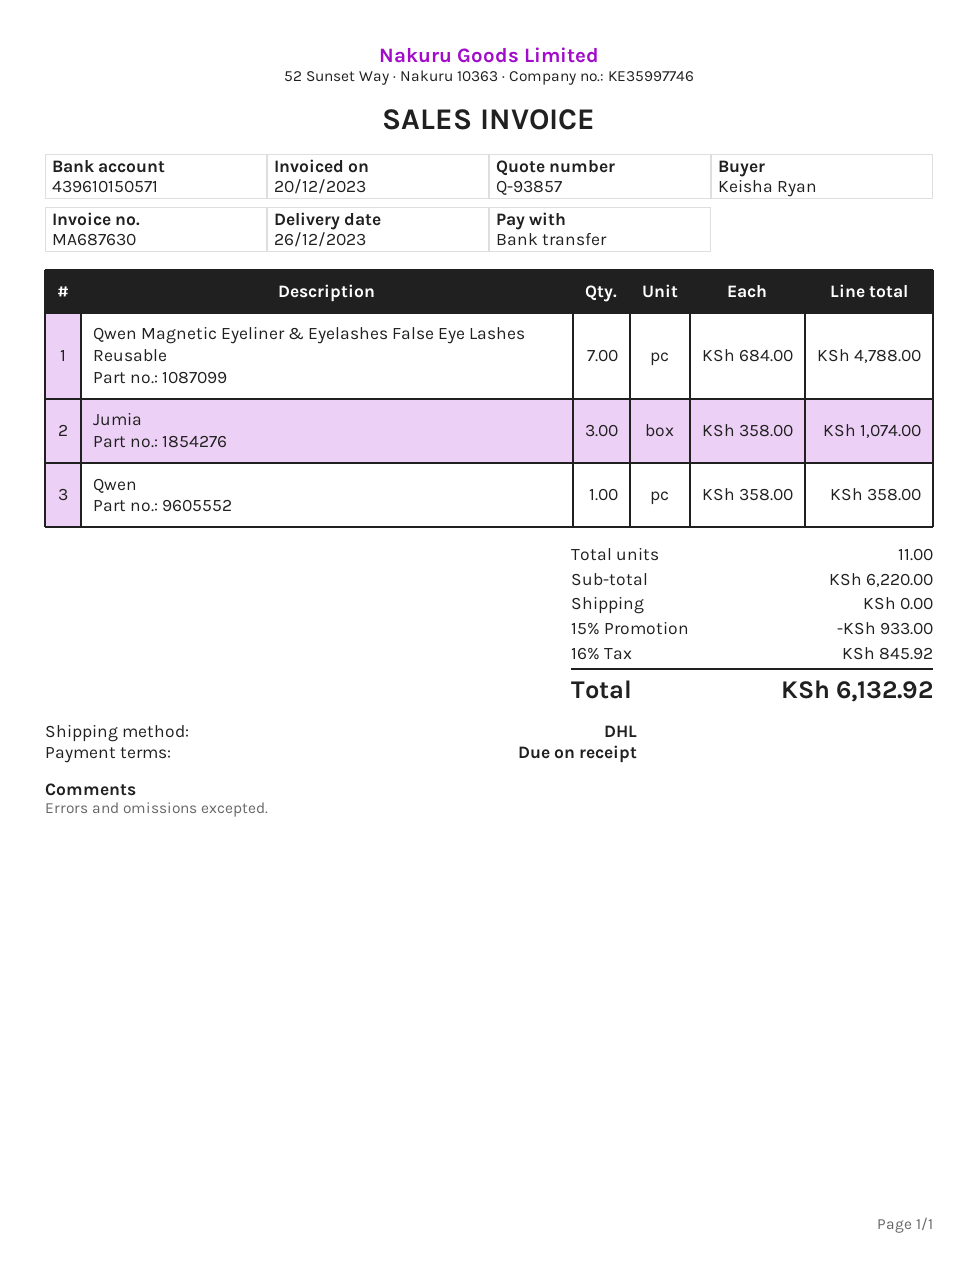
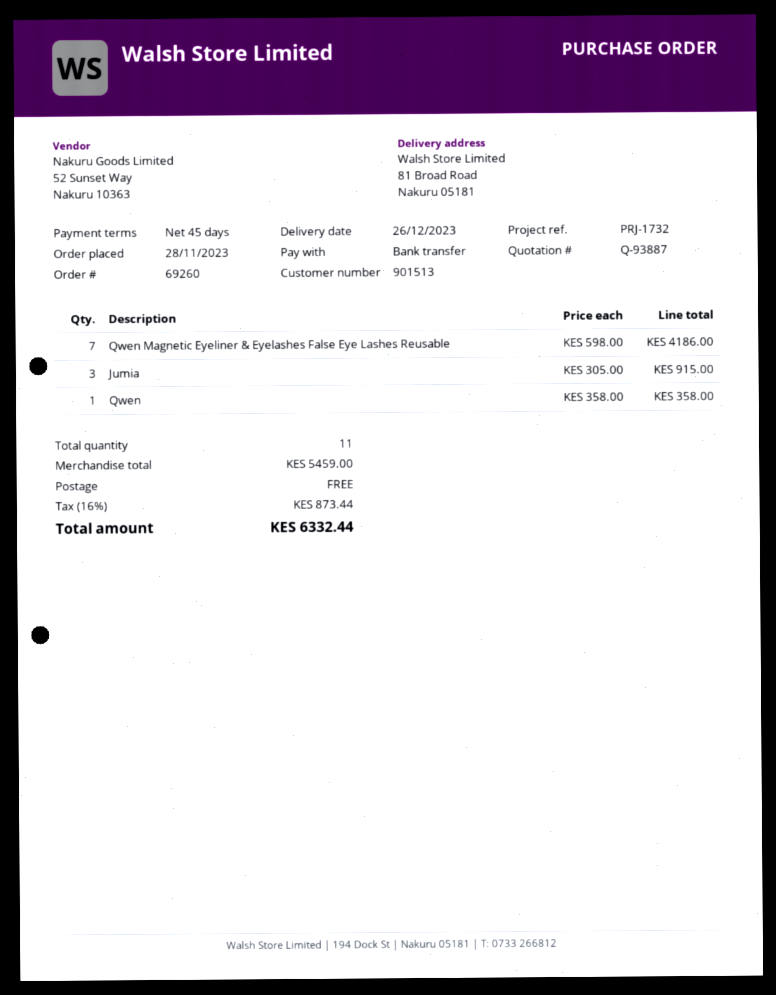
quote number: Q-93857 -> Q-93887
payment terms: on receipt -> 45 days
Qwen Magnetic Eyeliner & Eyelashes False Eye Lashes Reusable: 7 x 684.00 = 4788.00 -> 7 x 598.00 = 4186.00
Jumia: 3 x 358.00 = 1074.00 -> 3 x 305.00 = 915.00
subtotal: 6220.00 -> 5459.00
discount: 15% = 933.00 -> none
tax: 16% = 845.92 -> 16% = 873.44
total: 6132.92 -> 6332.44

